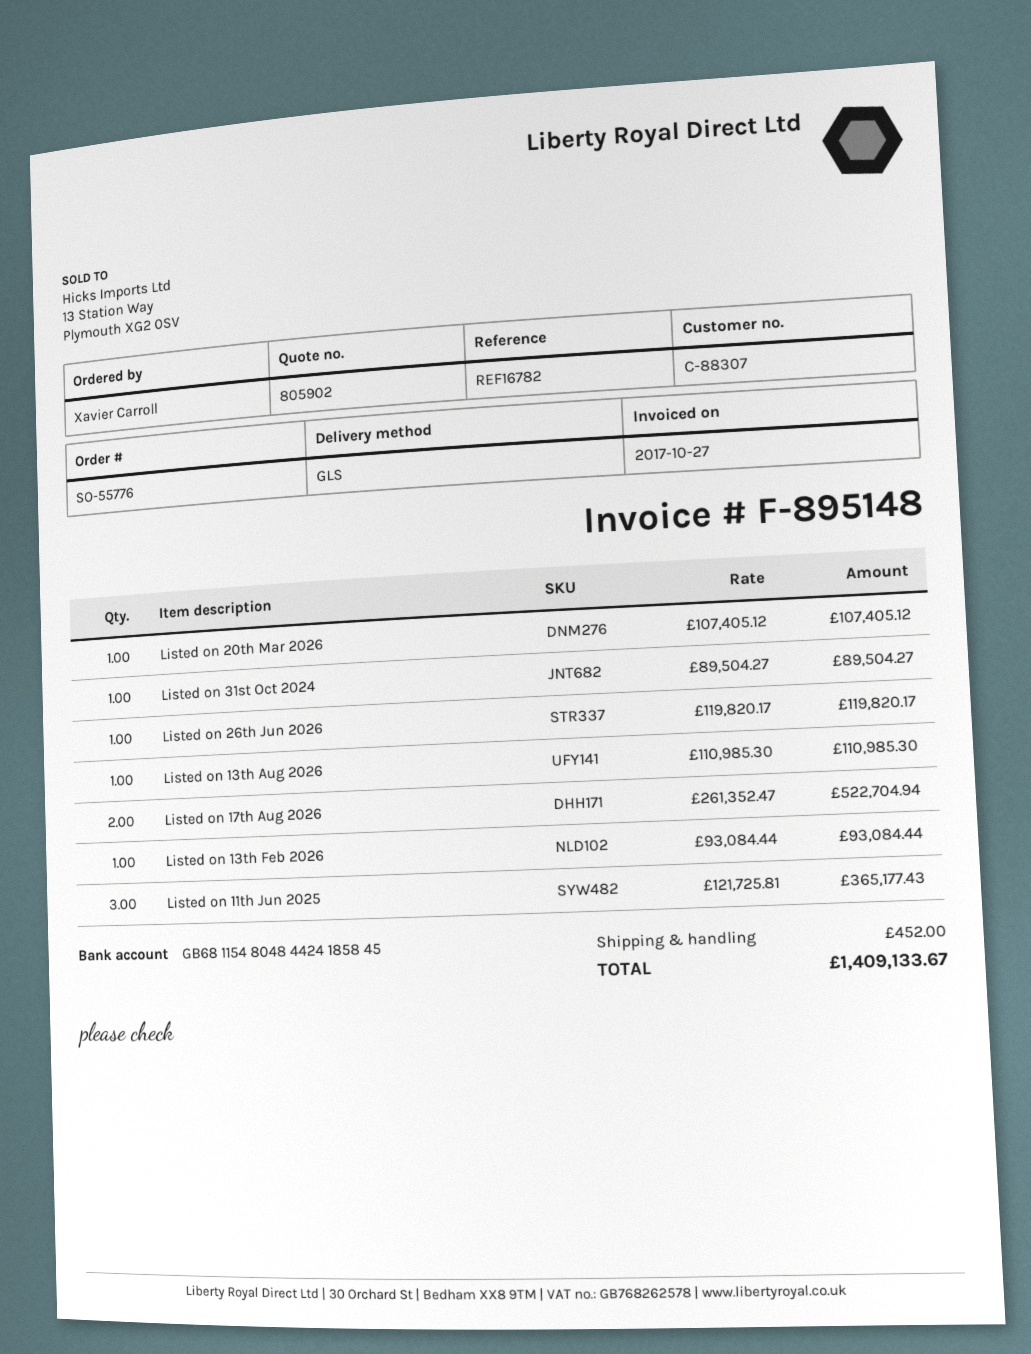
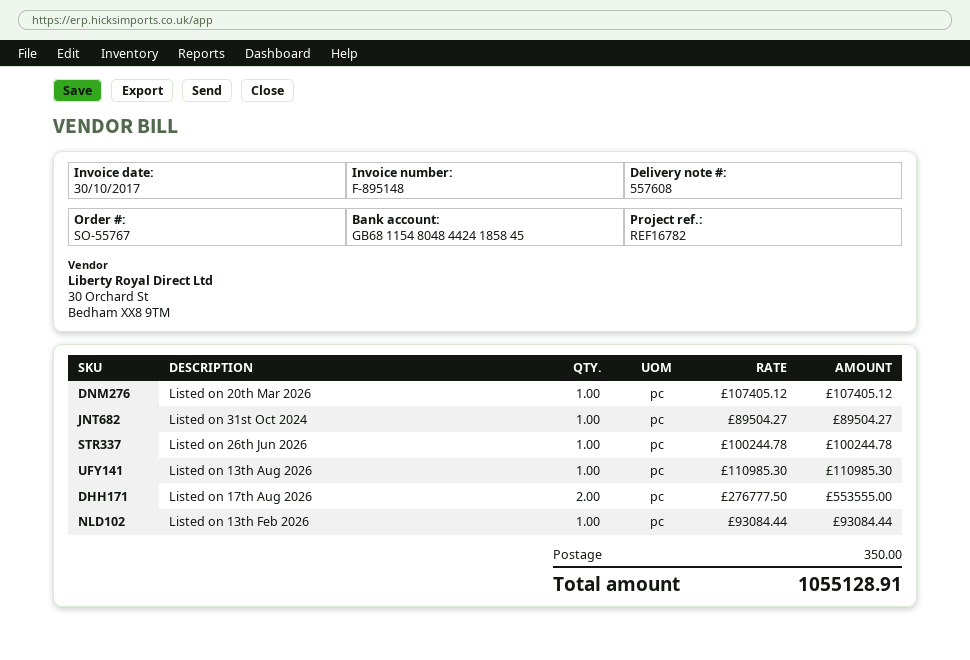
order number: SO-55776 -> SO-55767
invoice date: 2017-10-27 -> 2017-10-30
Listed on 26th Jun 2026: 1 x 119820.17 = 119820.17 -> 1 x 100244.78 = 100244.78
Listed on 17th Aug 2026: 2 x 261352.47 = 522704.94 -> 2 x 276777.50 = 553555.00
Listed on 11th Jun 2025: 3 x 121725.81 = 365177.43 -> none
shipping: 452.00 -> 350.00
total: 1409133.67 -> 1055128.91

